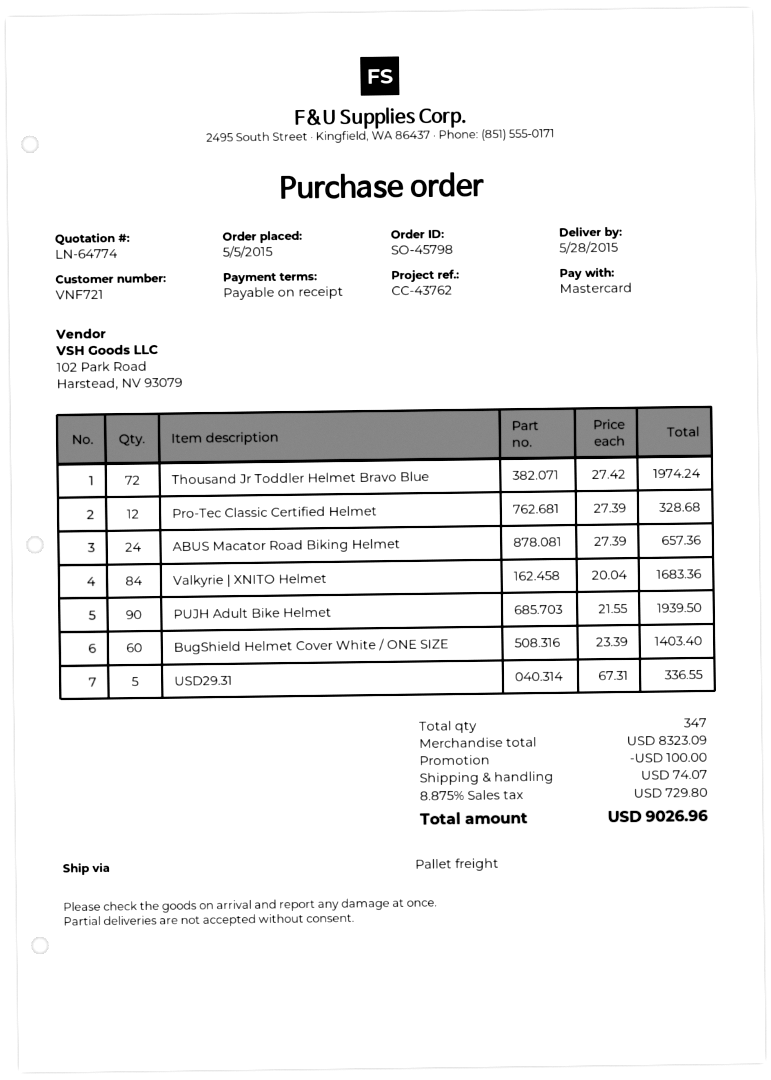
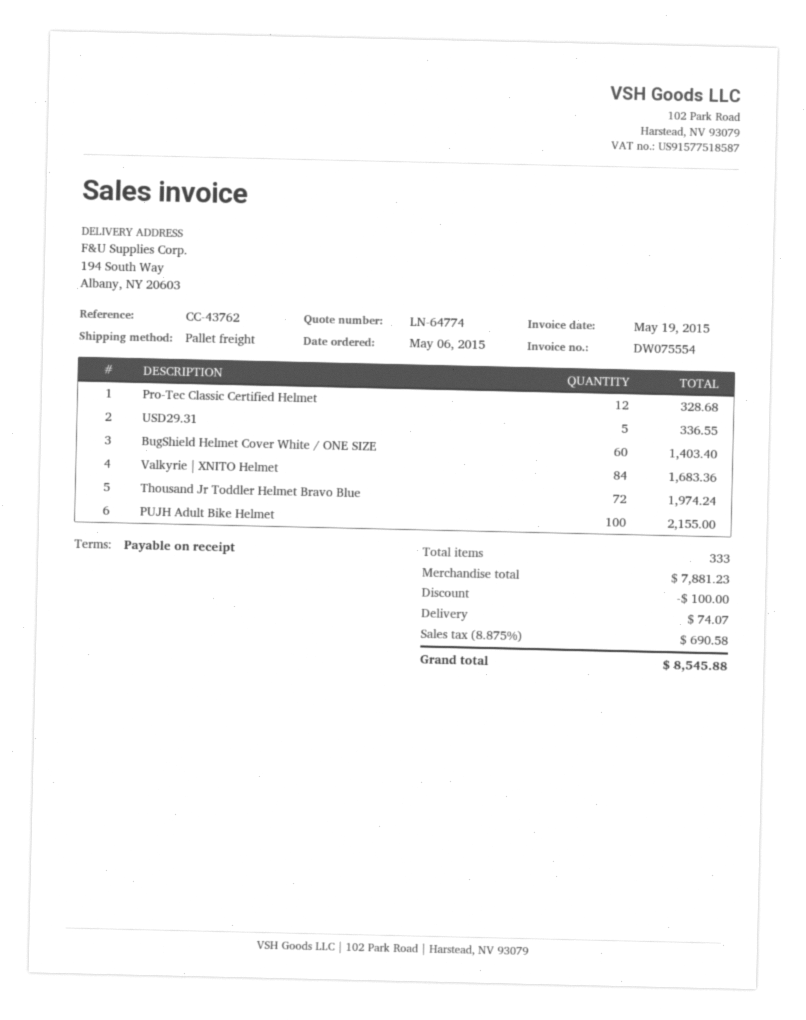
order date: 2015-05-05 -> 2015-05-06
ABUS Macator Road Biking Helmet: 24 for 657.36 -> none
PUJH Adult Bike Helmet: 90 for 1939.50 -> 100 for 2155.00
total quantity: 347 -> 333
subtotal: 8323.09 -> 7881.23
tax: 8.875% = 729.80 -> 8.875% = 690.58
total: 9026.96 -> 8545.88

